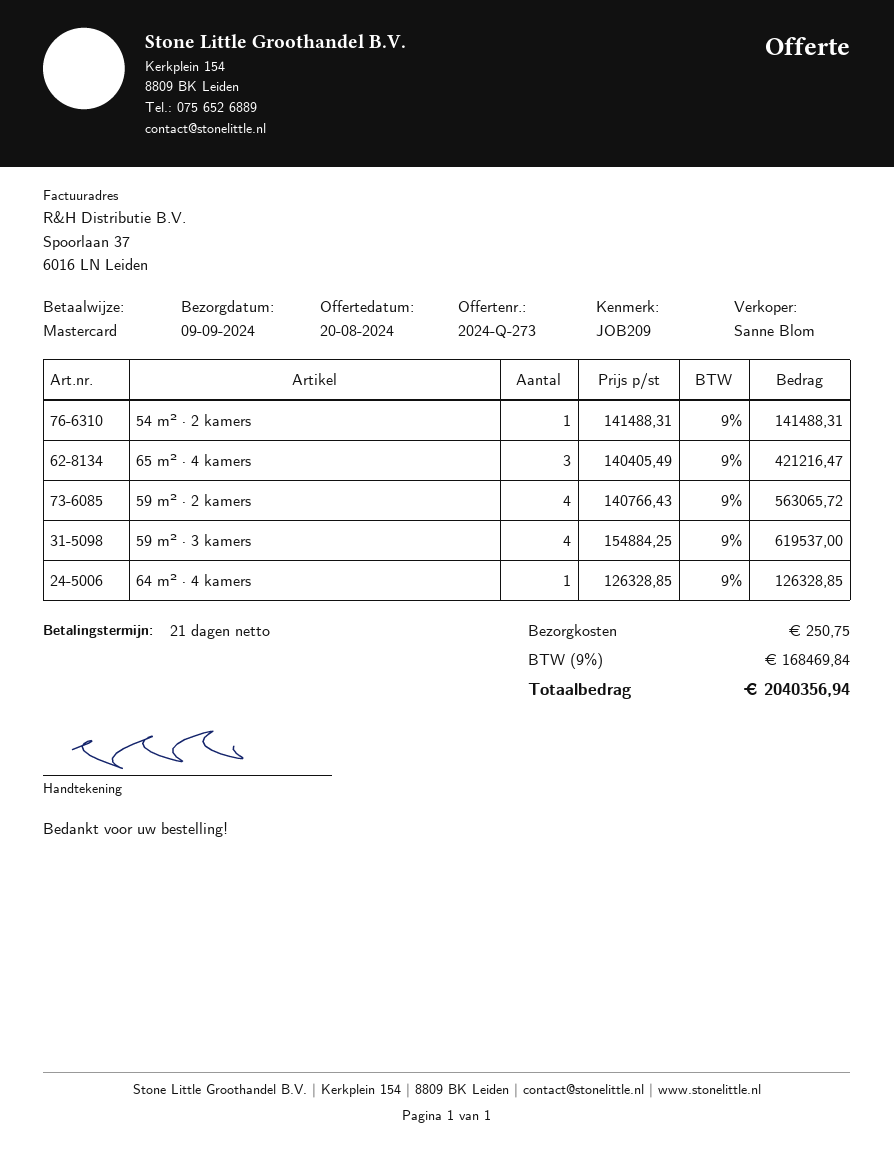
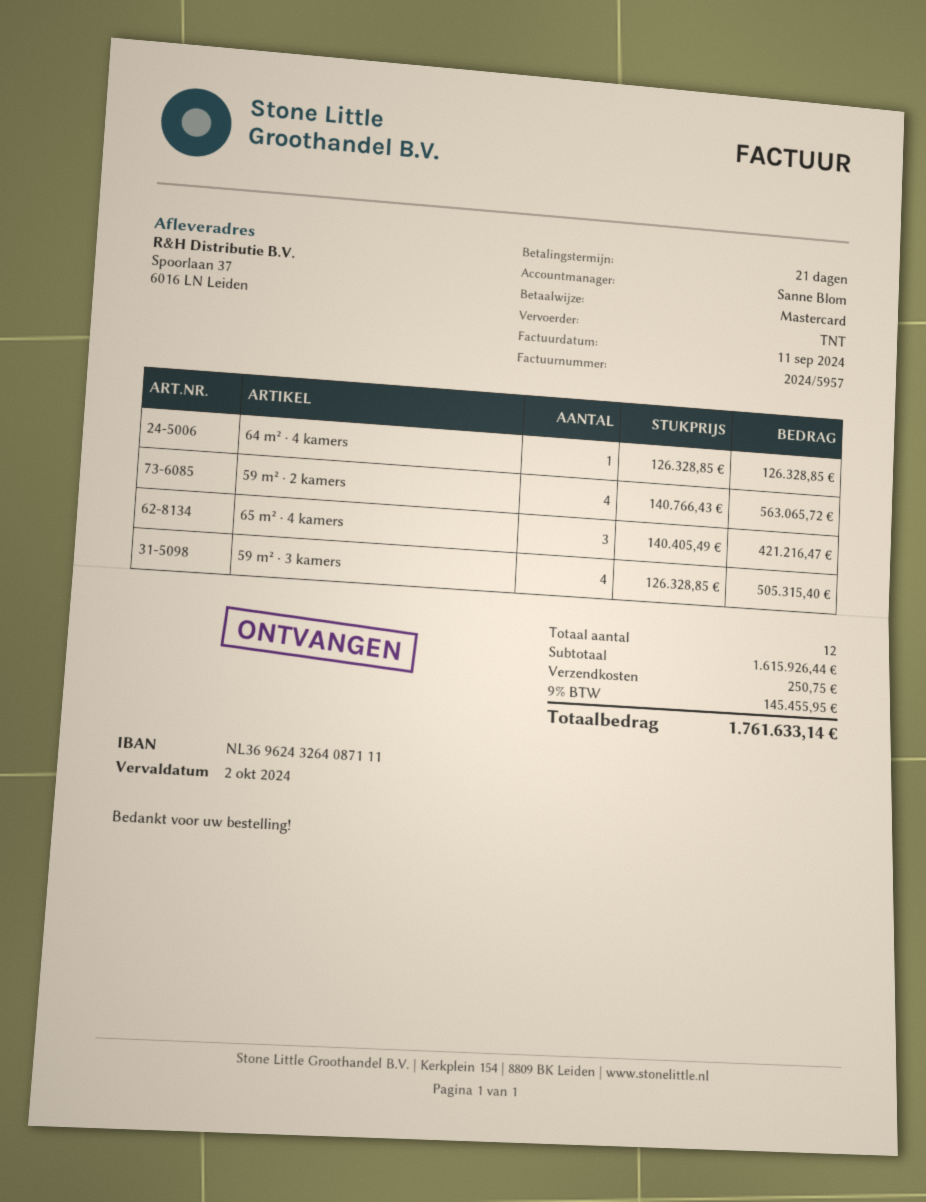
54 m² · 2 kamers: 1 x 141488.31 = 141488.31 -> none
59 m² · 3 kamers: 4 x 154884.25 = 619537.00 -> 4 x 126328.85 = 505315.40
tax: 9% = 168469.84 -> 9% = 145455.95
total: 2040356.94 -> 1761633.14

